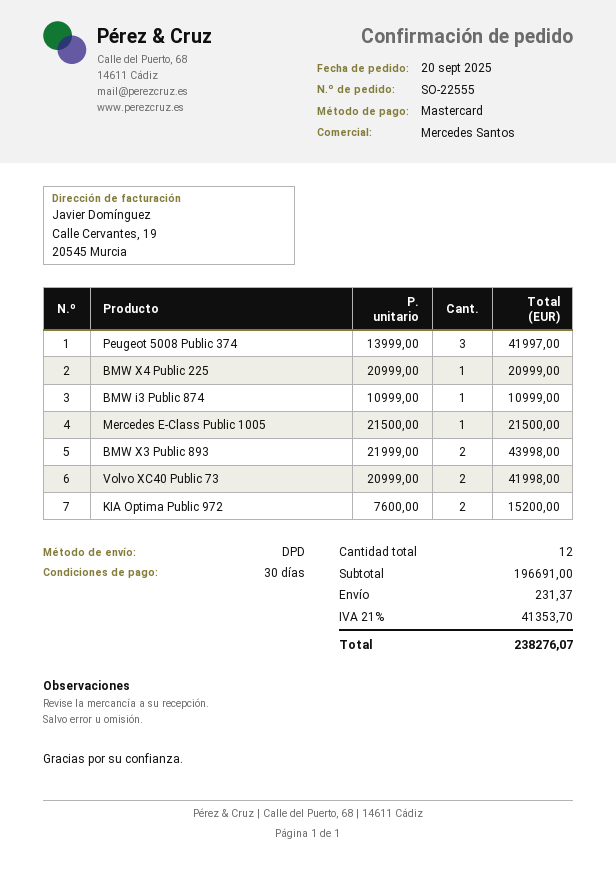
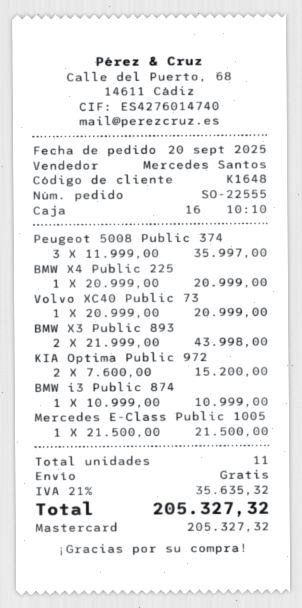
Peugeot 5008 Public 374: 3 x 13999.00 = 41997.00 -> 3 x 11999.00 = 35997.00
Volvo XC40 Public 73: 2 x 20999.00 = 41998.00 -> 1 x 20999.00 = 20999.00
total quantity: 12 -> 11
shipping: 231.37 -> 0.00
tax: 21% = 41353.70 -> 21% = 35635.32
total: 238276.07 -> 205327.32

